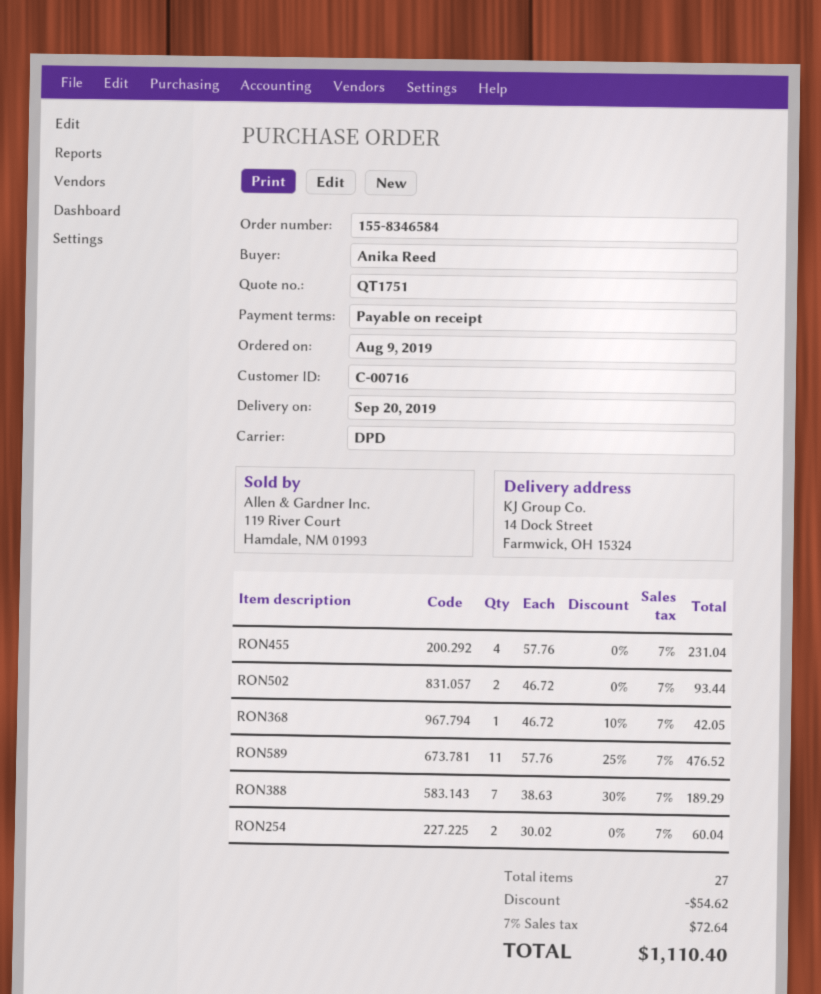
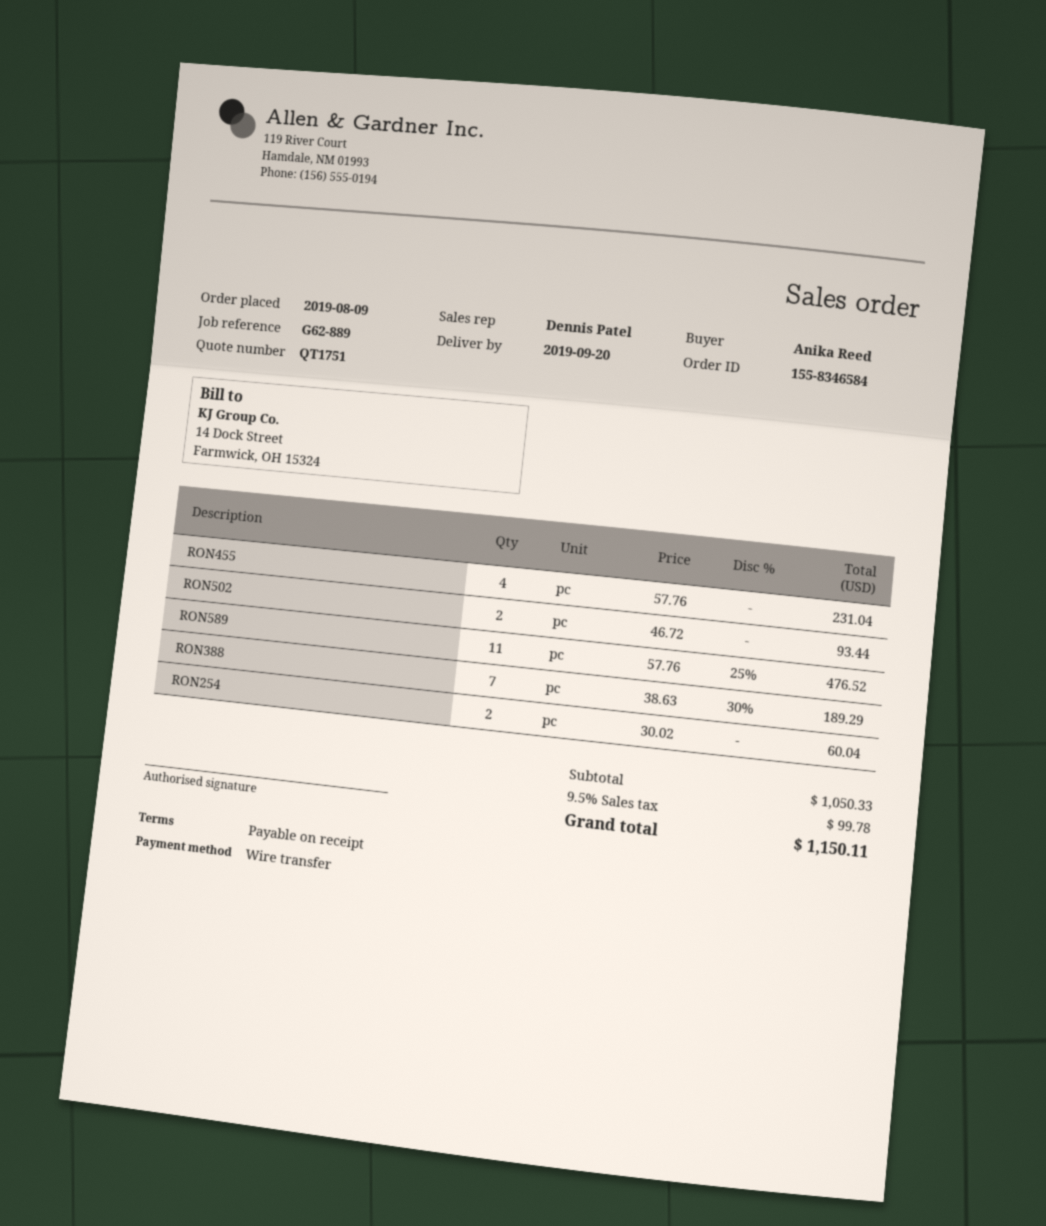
RON368: 1 x 46.72 - 10% = 42.05 -> none
discount: 54.62 -> none
tax: 7% = 72.64 -> 9.5% = 99.78
total: 1110.40 -> 1150.11

